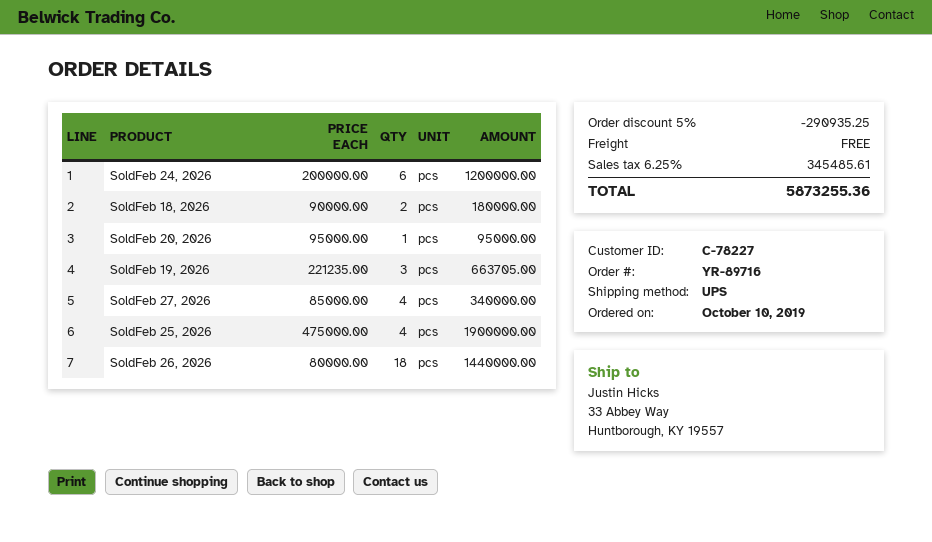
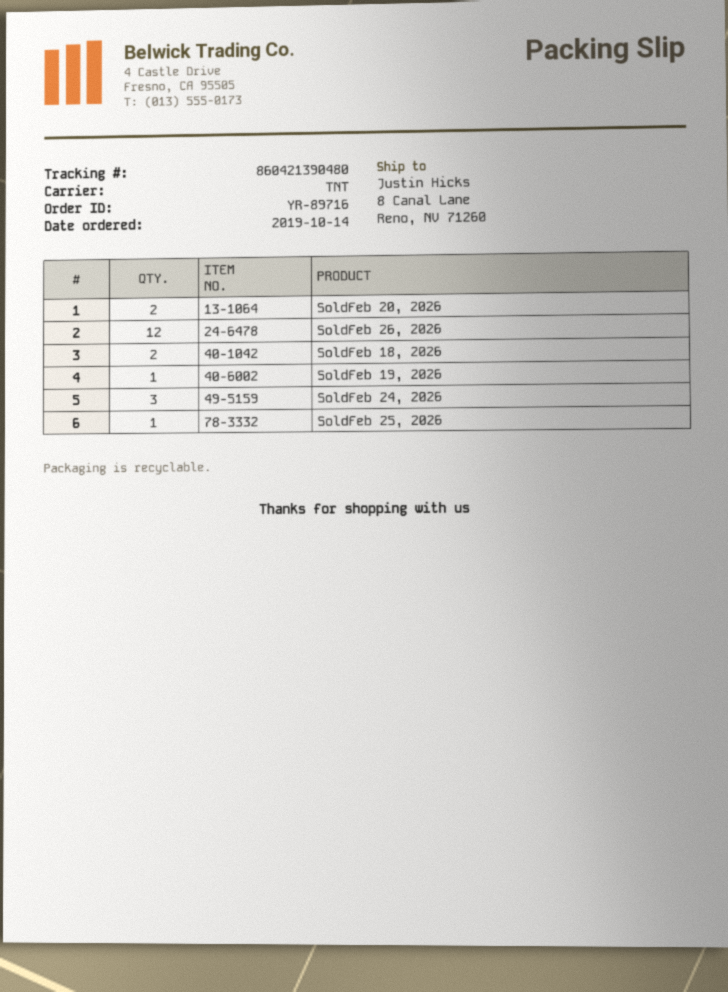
order date: 2019-10-10 -> 2019-10-14
shipping method: UPS -> TNT
ship to: 33 Abbey Way, Huntborough, KY 19557 -> 8 Canal Lane, Reno, NV 71260
SoldFeb 24, 2026: 6 -> 3
SoldFeb 20, 2026: 1 -> 2
SoldFeb 19, 2026: 3 -> 1
SoldFeb 27, 2026: 4 -> none
SoldFeb 25, 2026: 4 -> 1
SoldFeb 26, 2026: 18 -> 12

